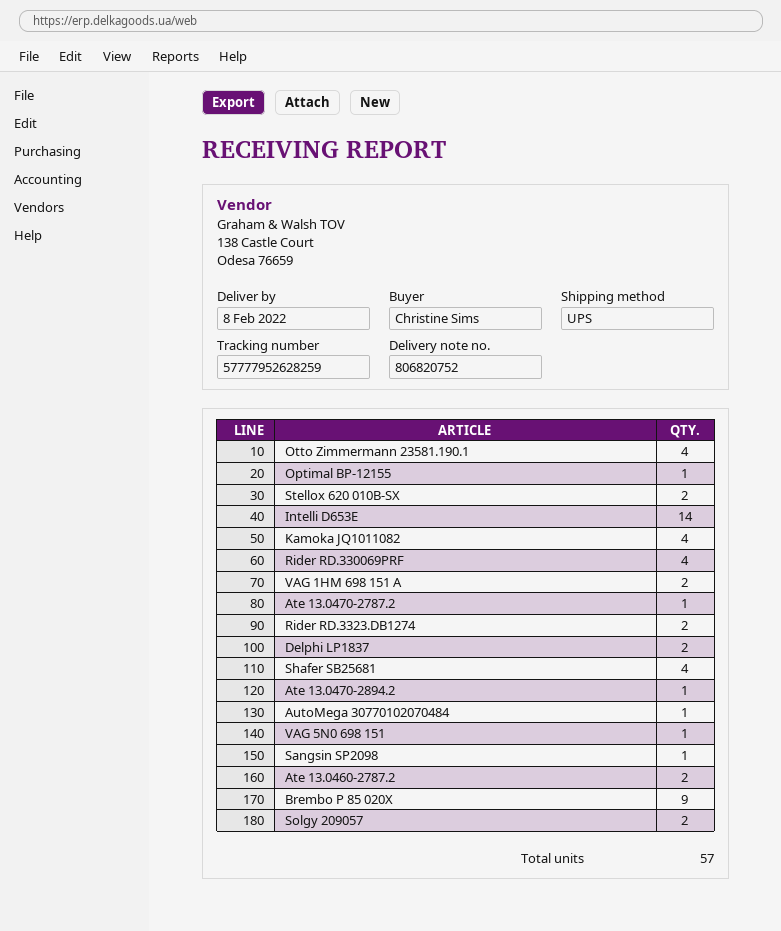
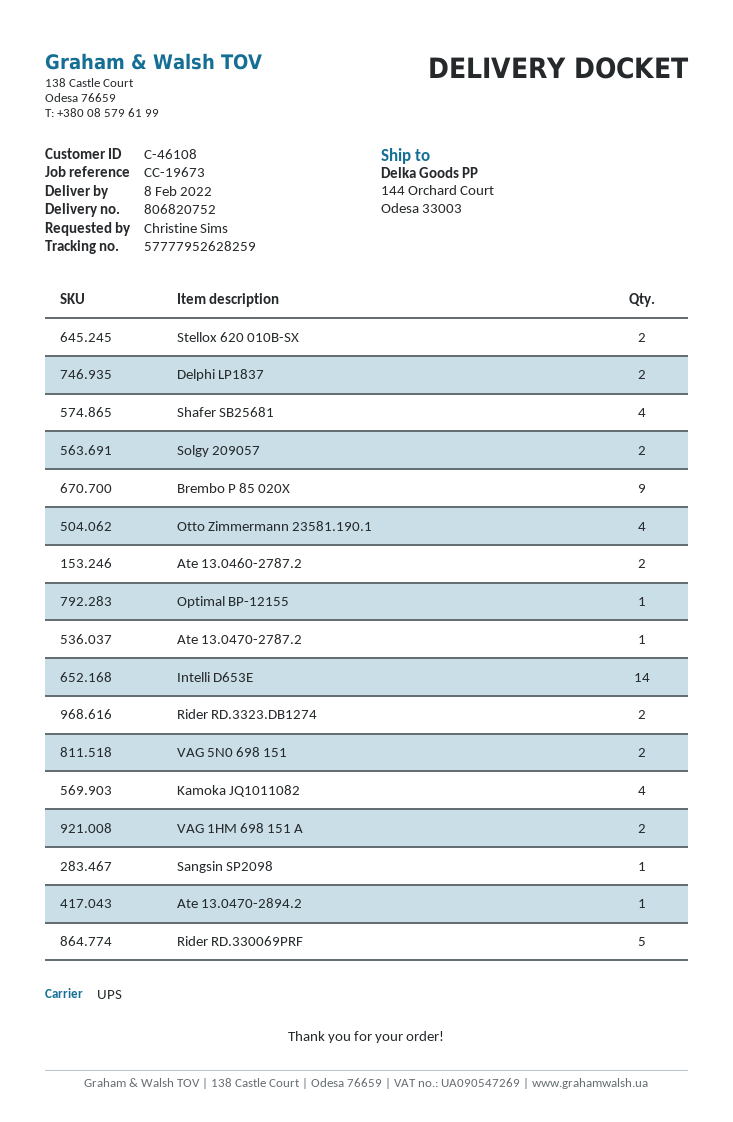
Rider RD.330069PRF: 4 -> 5
AutoMega 30770102070484: 1 -> none
VAG 5N0 698 151: 1 -> 2

